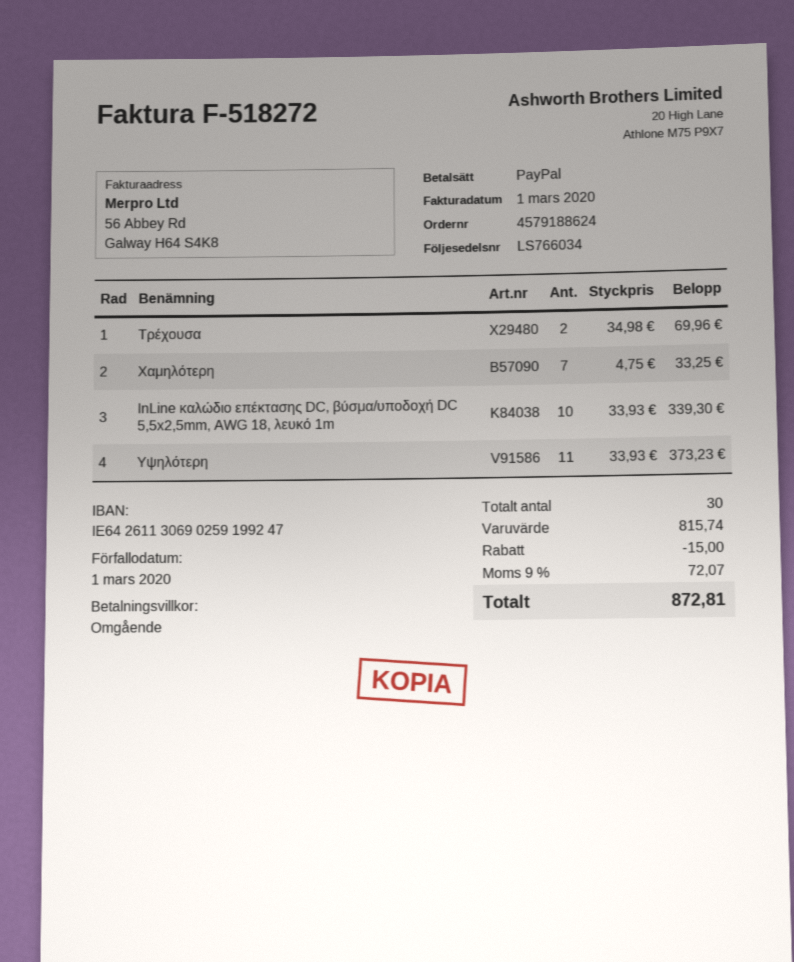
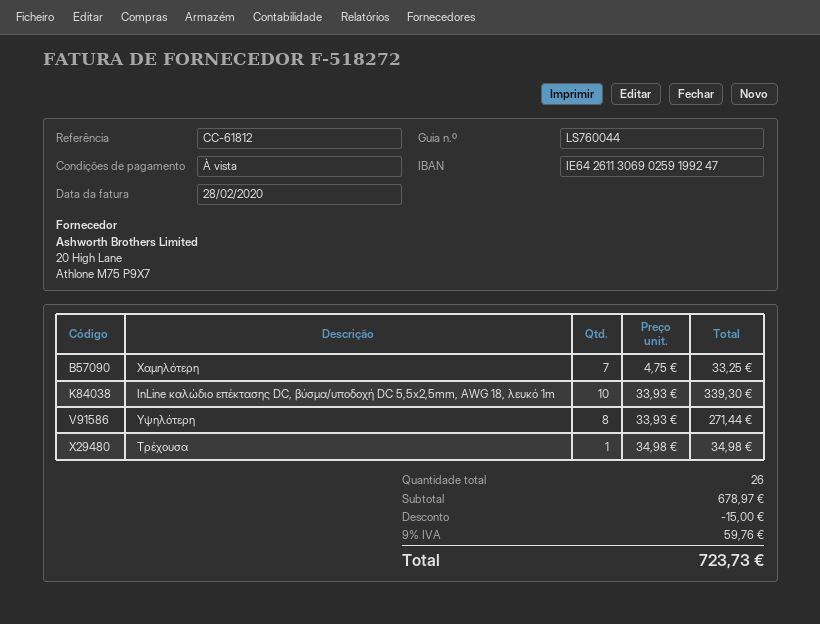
delivery note number: LS766034 -> LS760044
invoice date: 2020-03-01 -> 2020-02-28
Τρέχουσα: 2 x 34.98 = 69.96 -> 1 x 34.98 = 34.98
Υψηλότερη: 11 x 33.93 = 373.23 -> 8 x 33.93 = 271.44
total quantity: 30 -> 26
subtotal: 815.74 -> 678.97
tax: 9% = 72.07 -> 9% = 59.76
total: 872.81 -> 723.73

